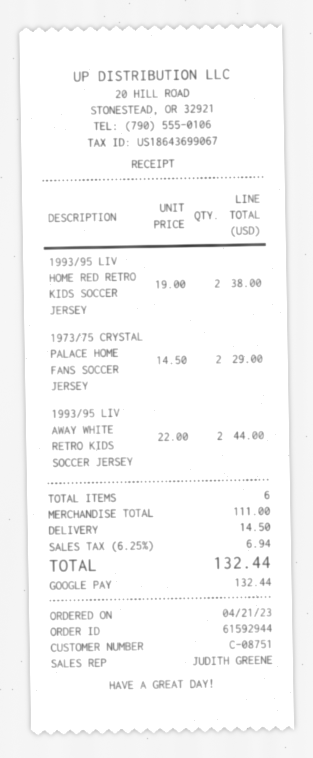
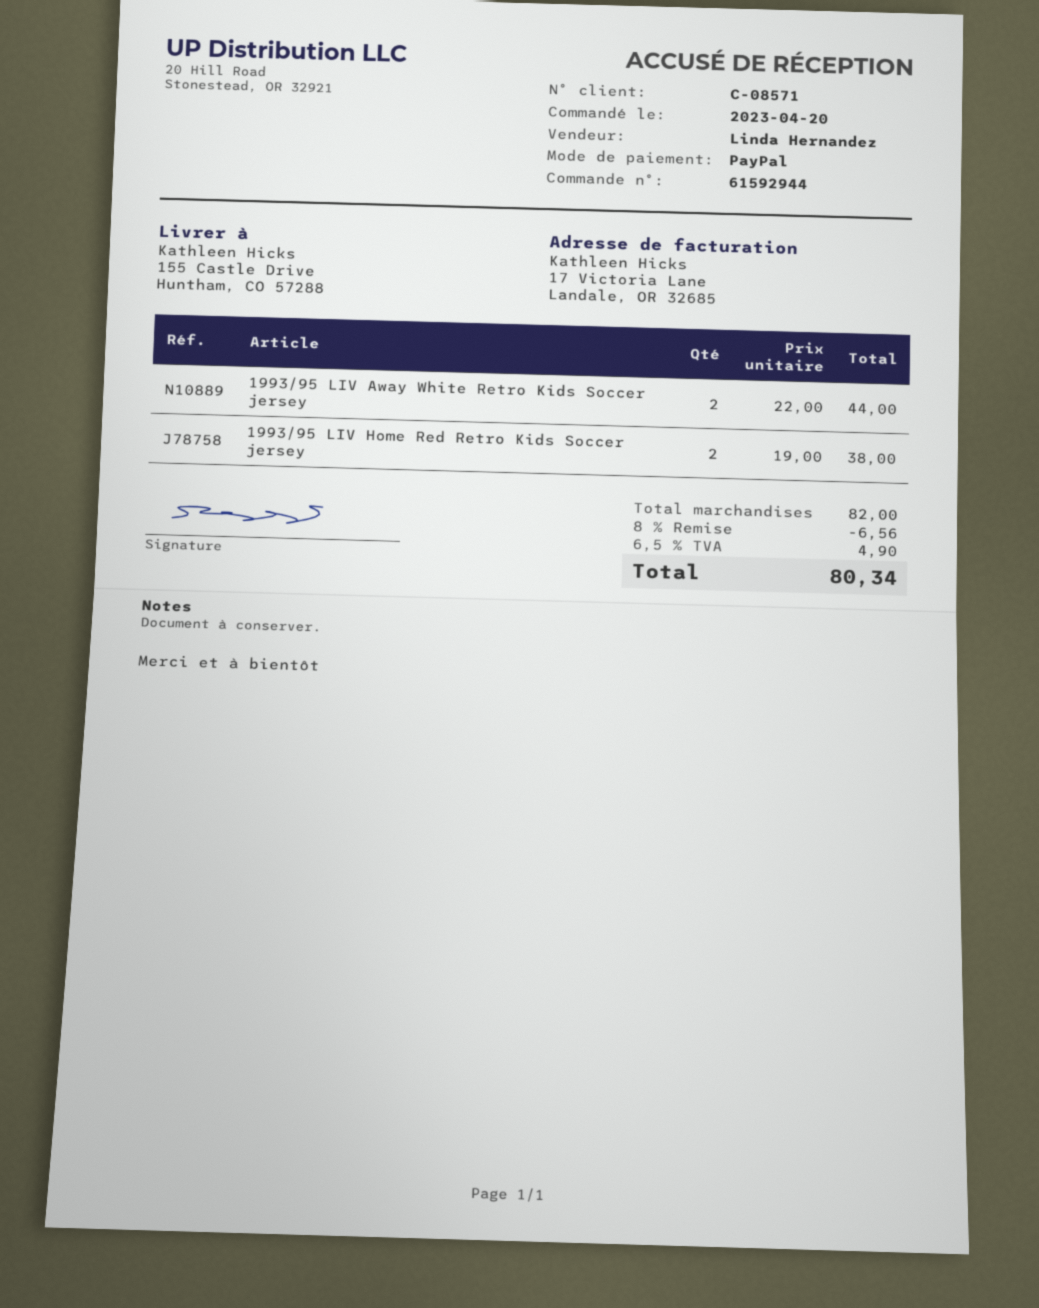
order date: 2023-04-21 -> 2023-04-20
customer number: C-08751 -> C-08571
sales rep: JUDITH GREENE -> Linda Hernandez
payment method: Google Pay -> PayPal
1973/75 CRYSTAL PALACE HOME FANS SOCCER JERSEY: 2 x 14.50 = 29.00 -> none
subtotal: 111.00 -> 82.00
discount: none -> 8% = 6.56
shipping: 14.50 -> none
tax: 6.25% = 6.94 -> 6.5% = 4.90
total: 132.44 -> 80.34

